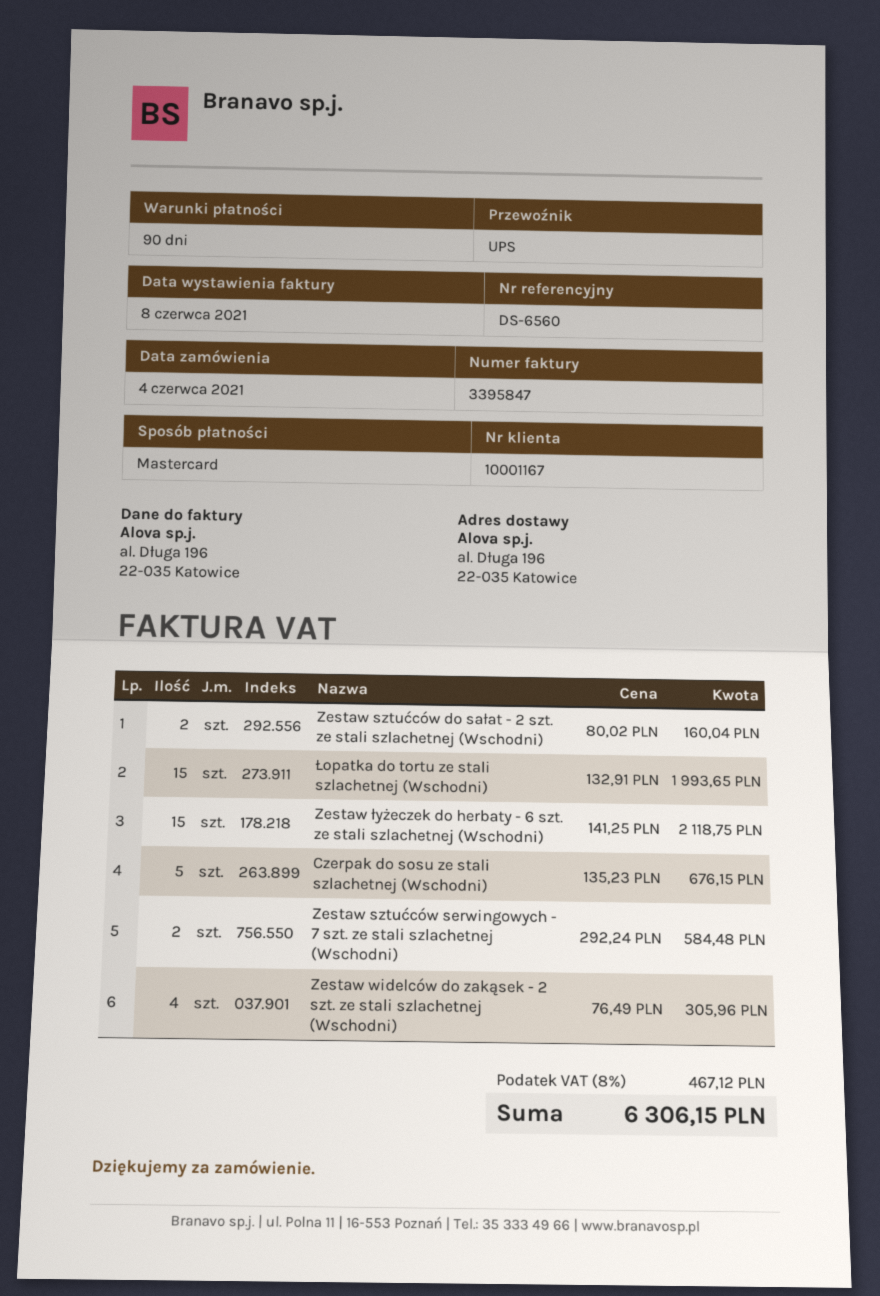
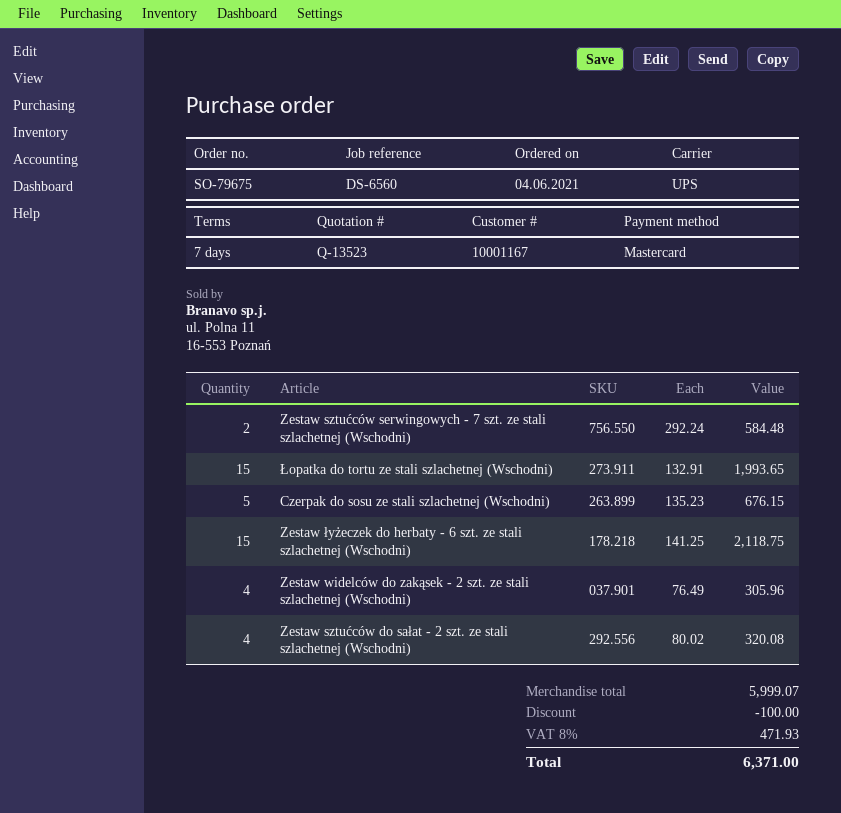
payment terms: 90 days -> 7 days
Zestaw sztućców do sałat - 2 szt. ze stali szlachetnej (Wschodni): 2 x 80.02 = 160.04 -> 4 x 80.02 = 320.08
discount: none -> 100.00
tax: 8% = 467.12 -> 8% = 471.93
total: 6306.15 -> 6371.00

